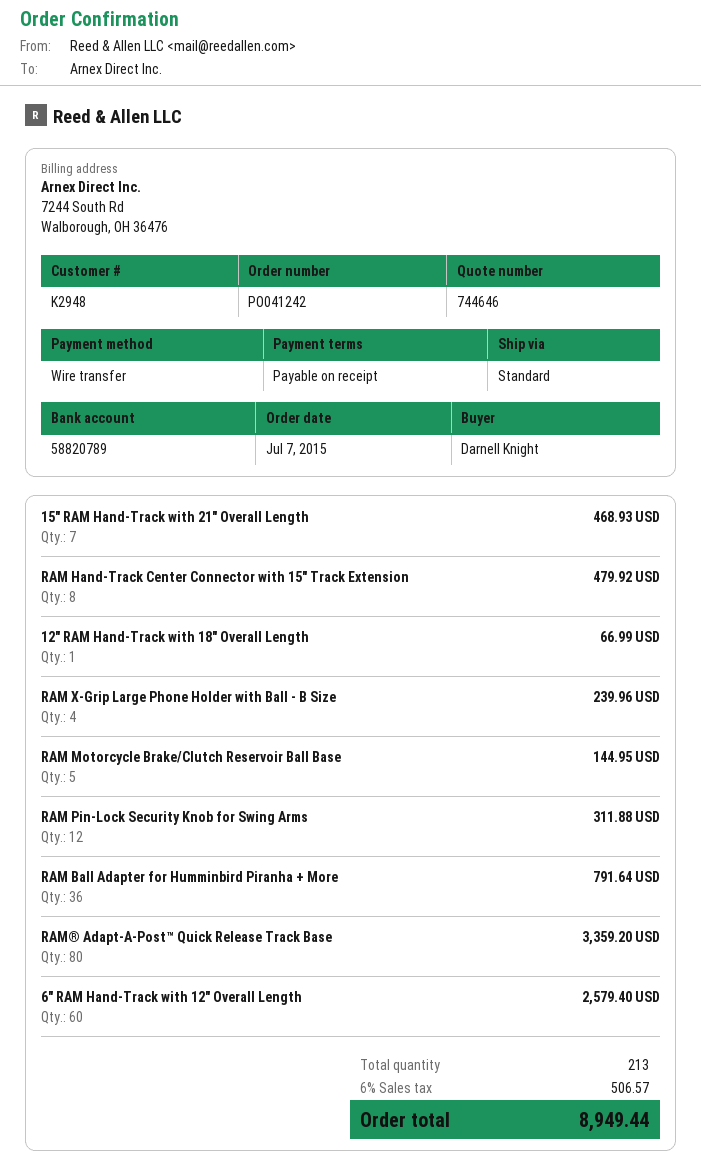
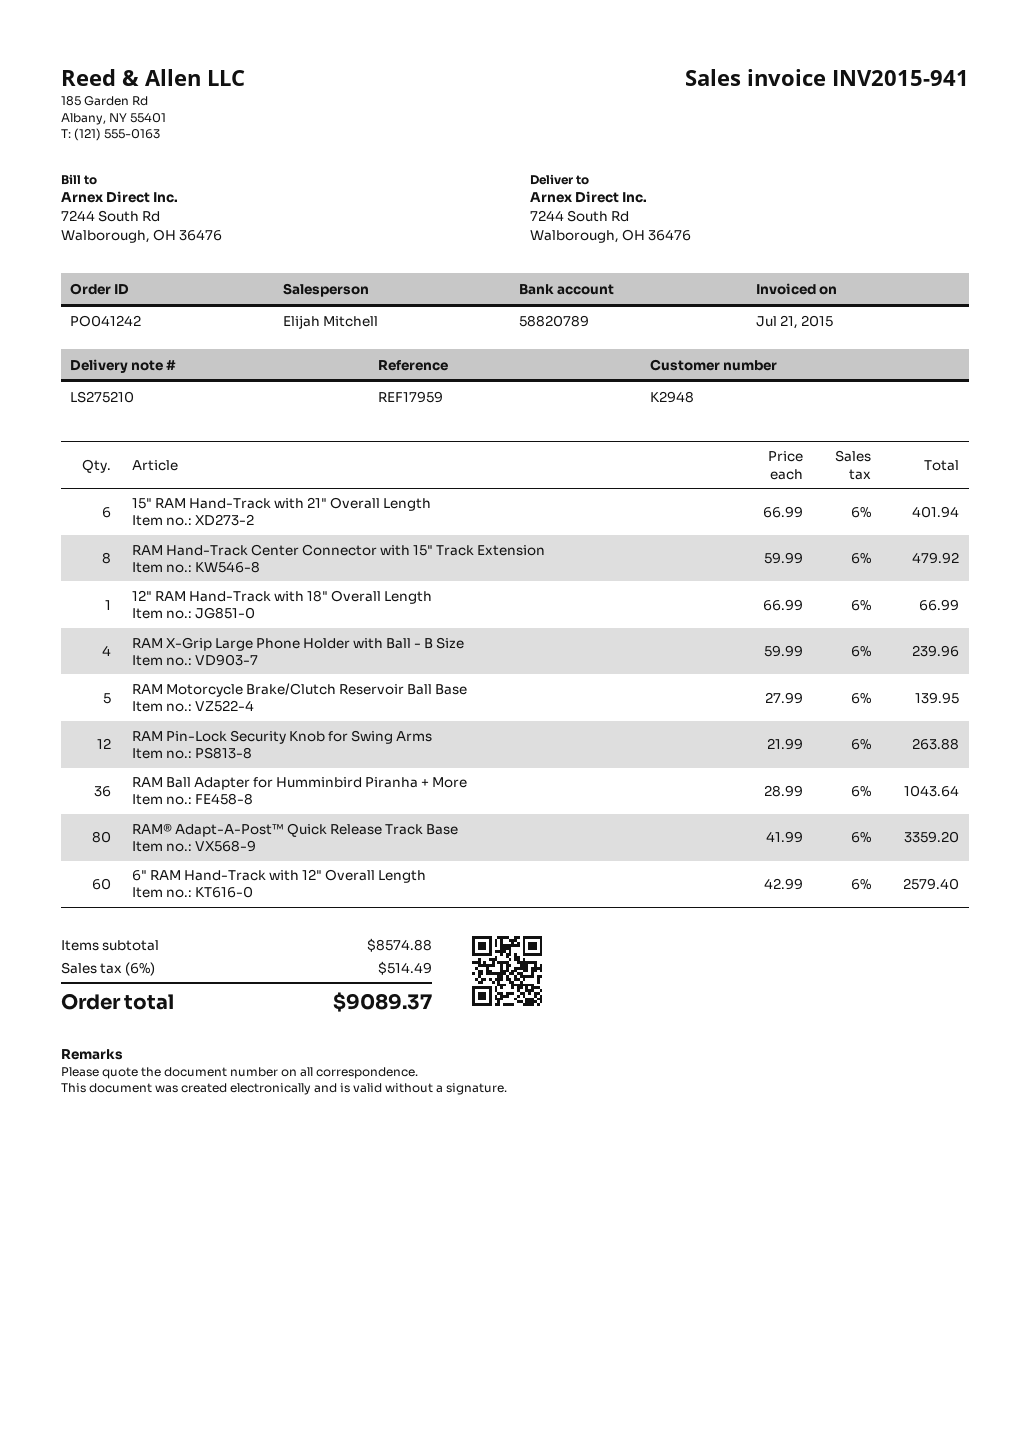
15" RAM Hand-Track with 21" Overall Length: 7 for 468.93 -> 6 for 401.94
RAM Motorcycle Brake/Clutch Reservoir Ball Base: 5 for 144.95 -> 5 for 139.95
RAM Pin-Lock Security Knob for Swing Arms: 12 for 311.88 -> 12 for 263.88
RAM Ball Adapter for Humminbird Piranha + More: 36 for 791.64 -> 36 for 1043.64
tax: 6% = 506.57 -> 6% = 514.49
total: 8949.44 -> 9089.37

